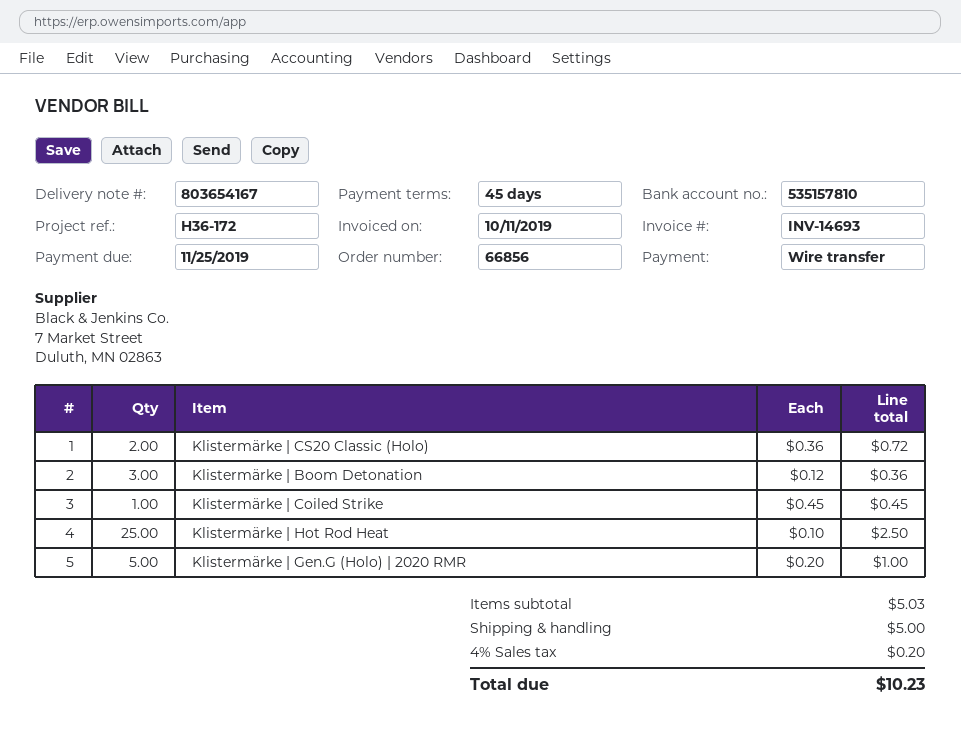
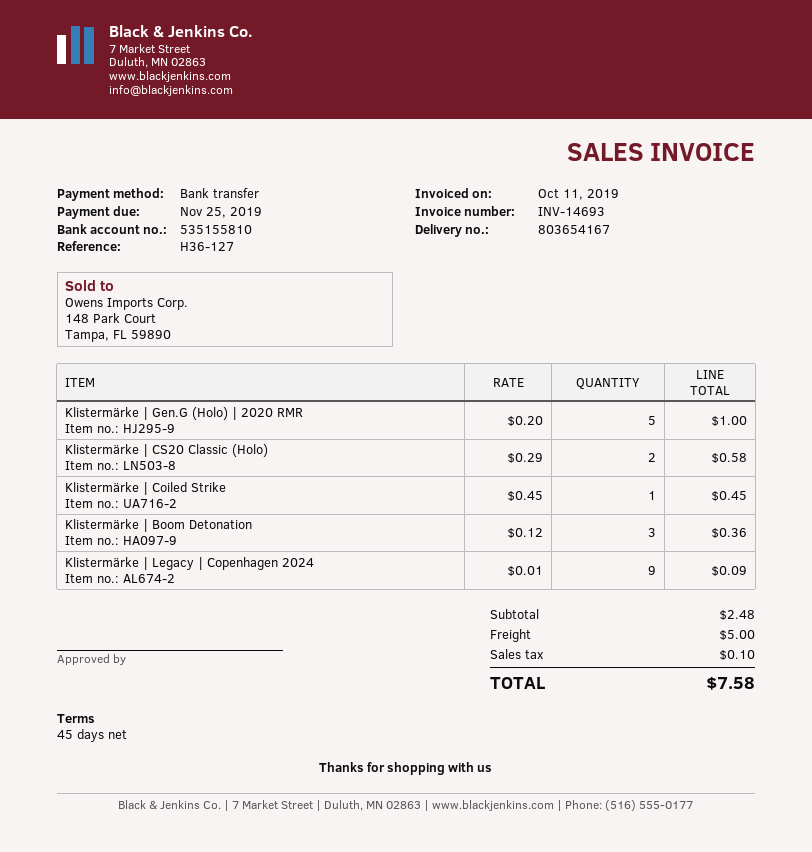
reference: H36-172 -> H36-127
bank account: 535157810 -> 535155810
Klistermärke | CS20 Classic (Holo): 2 x 0.36 = 0.72 -> 2 x 0.29 = 0.58
Klistermärke | Hot Rod Heat: 25 x 0.10 = 2.50 -> none
Klistermärke | Legacy | Copenhagen 2024: none -> 9 x 0.01 = 0.09
subtotal: 5.03 -> 2.48
tax: 0.20 -> 0.10
total: 10.23 -> 7.58

